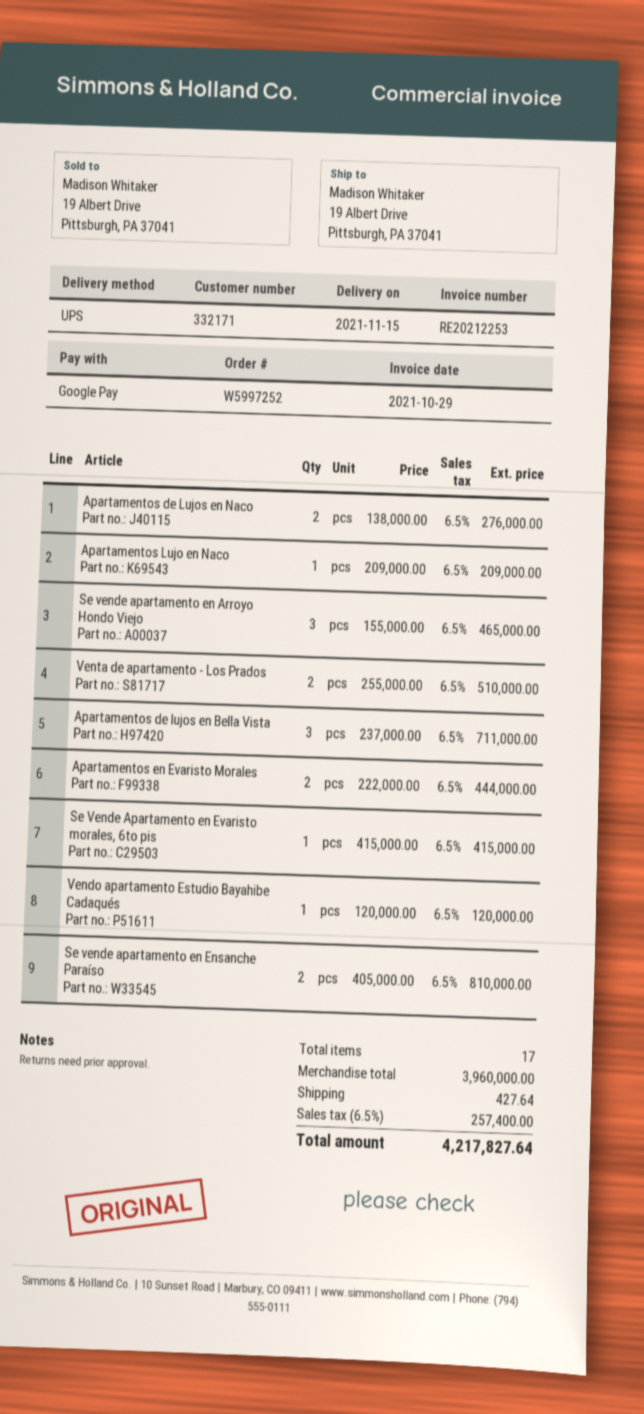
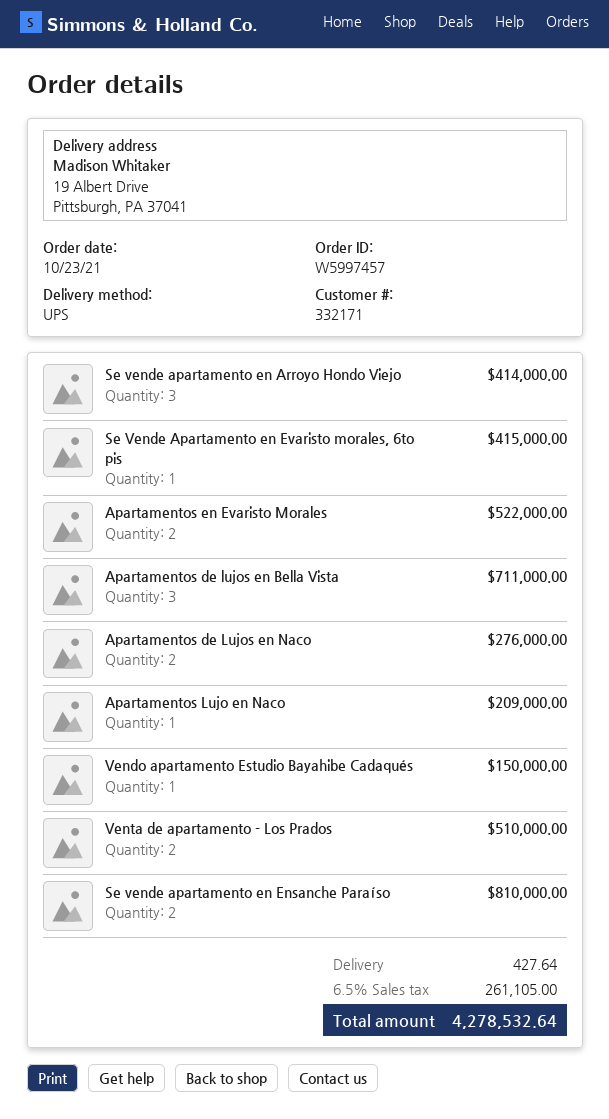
order number: W5997252 -> W5997457
Se vende apartamento en Arroyo Hondo Viejo: 3 for 465000.00 -> 3 for 414000.00
Apartamentos en Evaristo Morales: 2 for 444000.00 -> 2 for 522000.00
Vendo apartamento Estudio Bayahibe Cadaqués: 1 for 120000.00 -> 1 for 150000.00
tax: 6.5% = 257400.00 -> 6.5% = 261105.00
total: 4217827.64 -> 4278532.64

